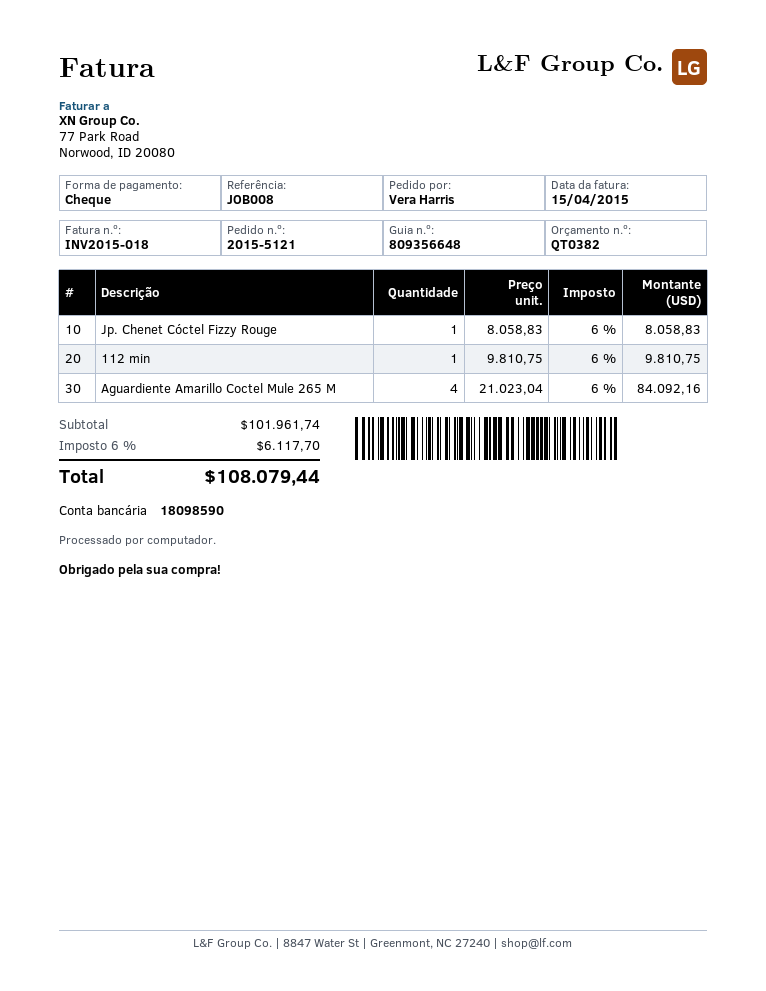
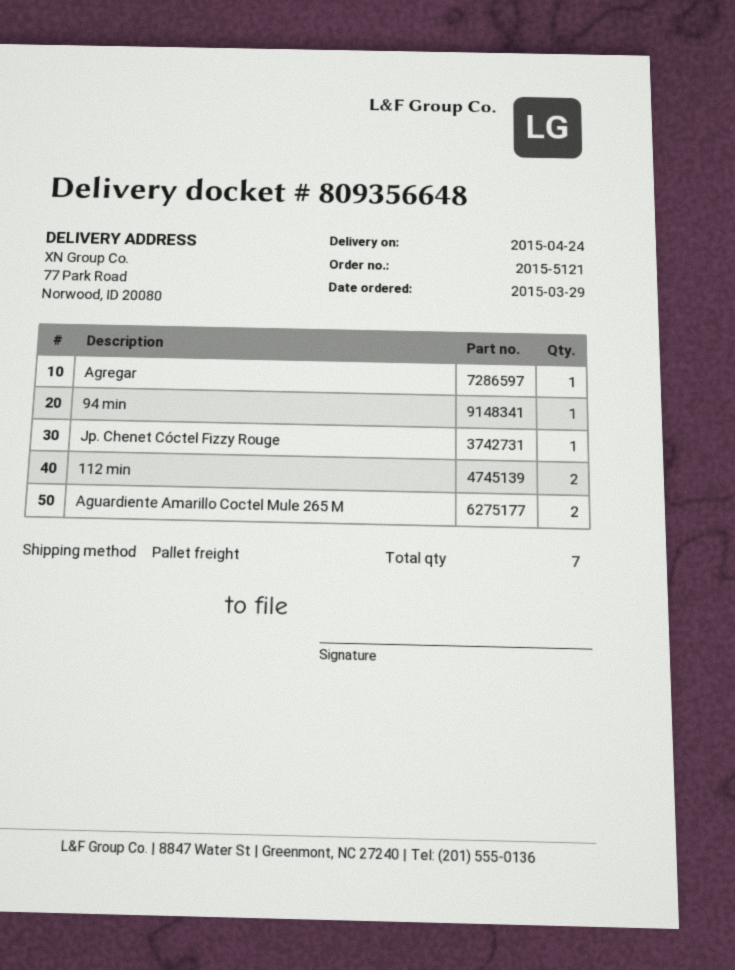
112 min: 1 -> 2
Aguardiente Amarillo Coctel Mule 265 M: 4 -> 2
Agregar: none -> 1
94 min: none -> 1

